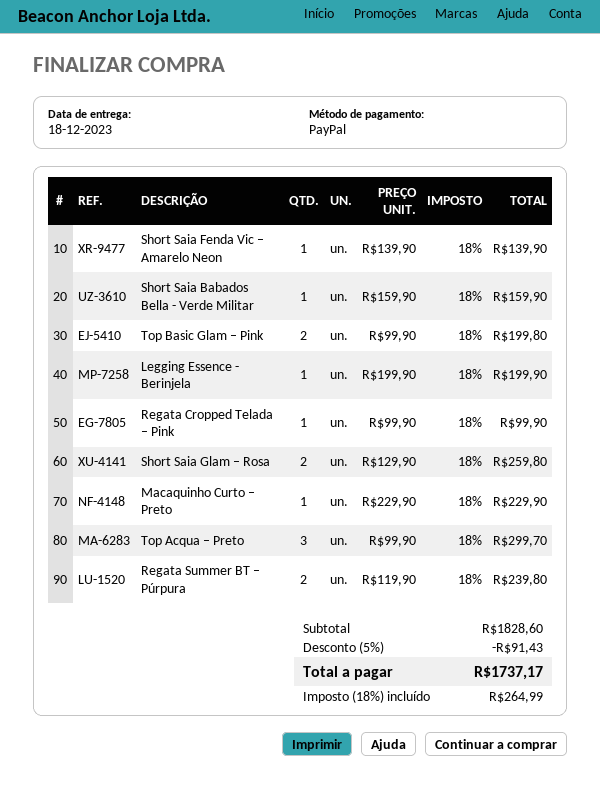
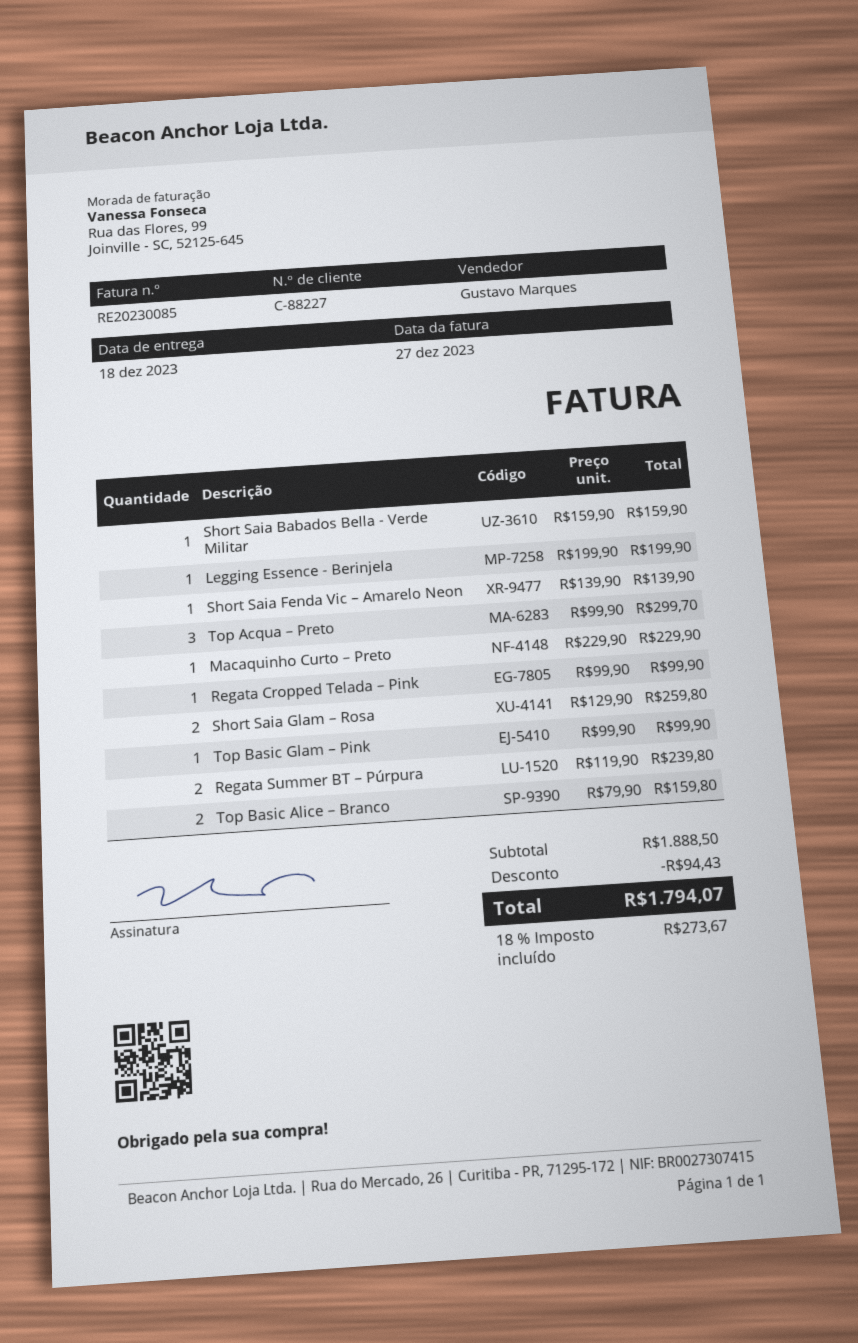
Top Basic Glam – Pink: 2 x 99.90 = 199.80 -> 1 x 99.90 = 99.90
Top Basic Alice – Branco: none -> 2 x 79.90 = 159.80
subtotal: 1828.60 -> 1888.50
discount: 91.43 -> 94.43
tax: 18% = 264.99 -> 18% = 273.67
total: 1737.17 -> 1794.07

